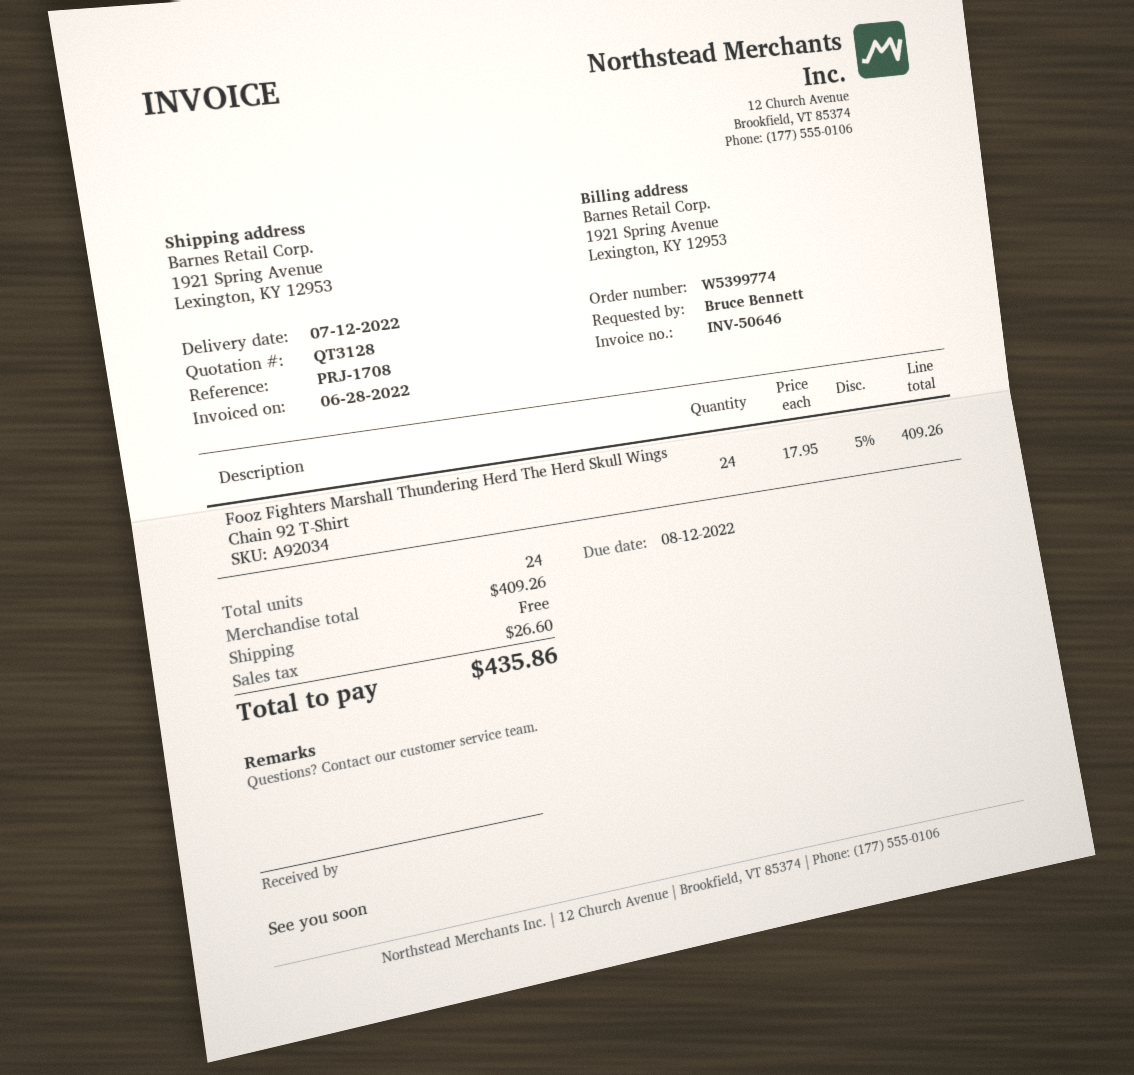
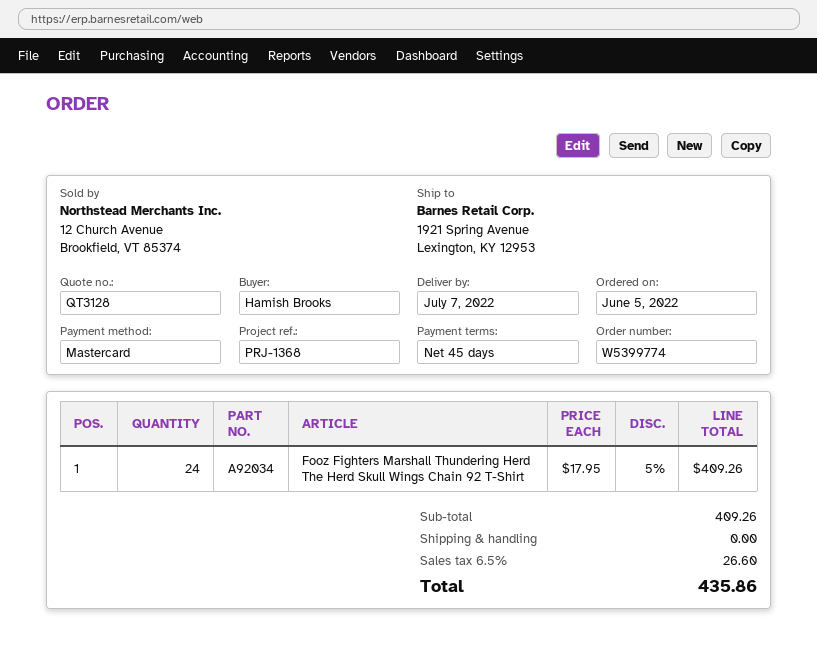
delivery date: 2022-07-12 -> 2022-07-07
reference: PRJ-1708 -> PRJ-1368
ordered by: Bruce Bennett -> Hamish Brooks

